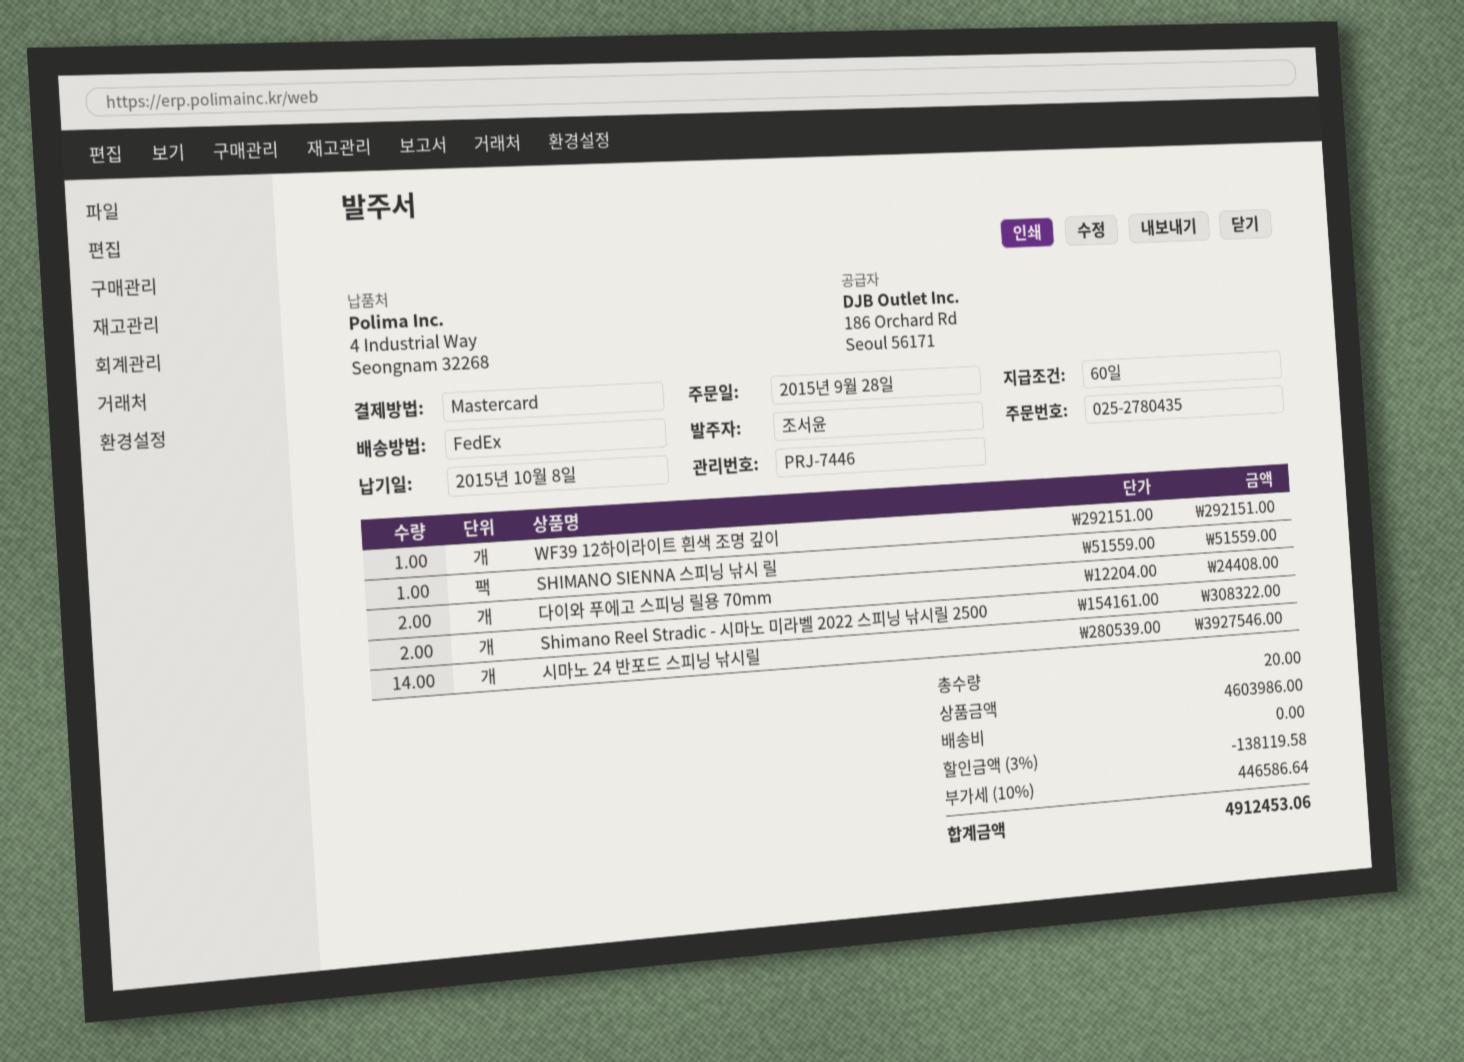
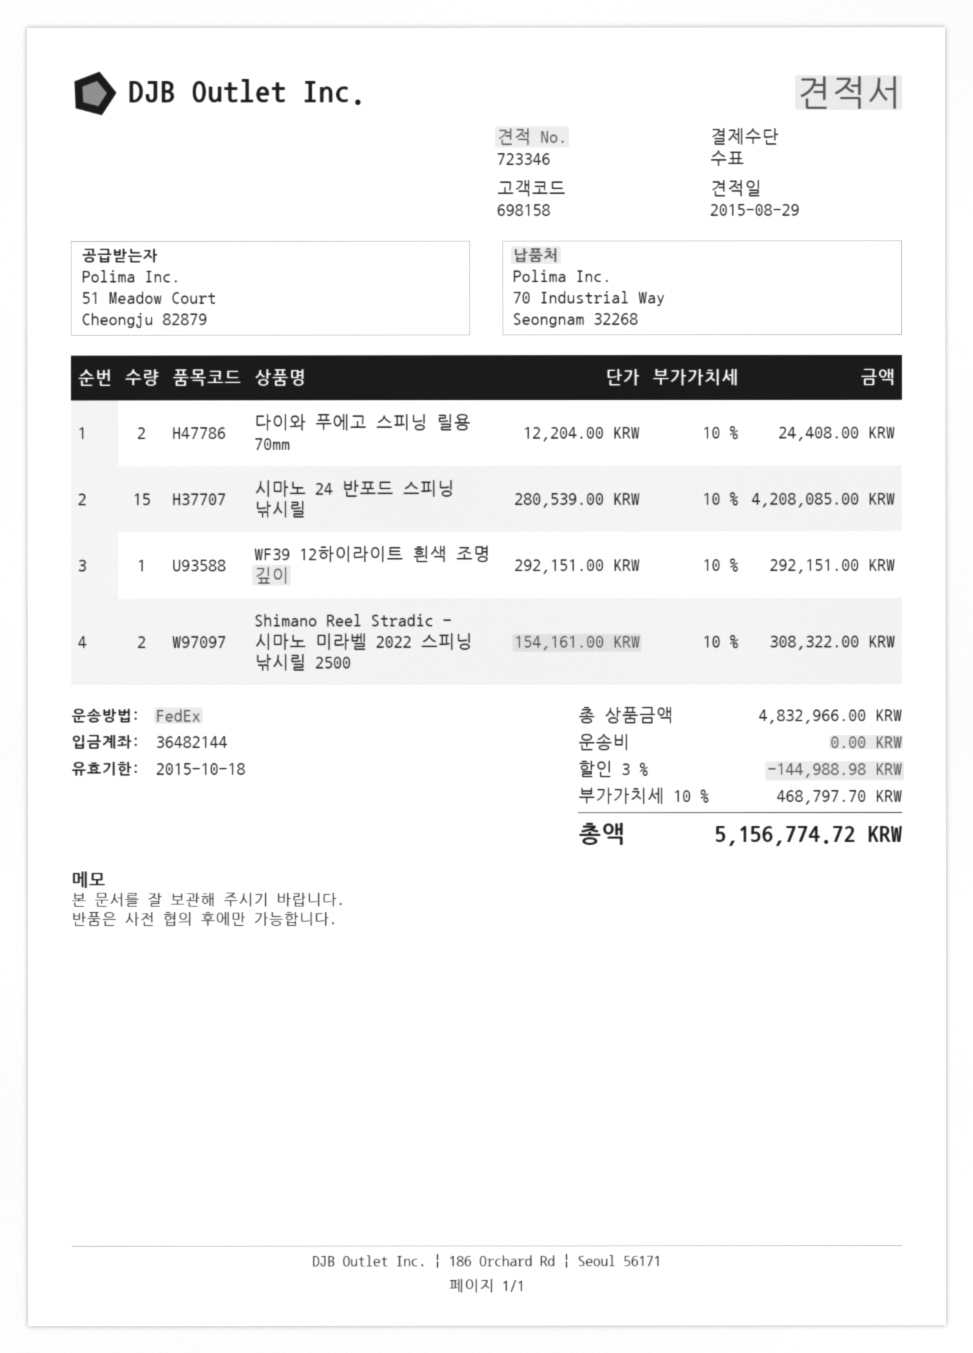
payment method: Mastercard -> cheque
ship to: 4 Industrial Way, Seongnam 32268 -> 70 Industrial Way, Seongnam 32268
SHIMANO SIENNA 스피닝 낚시 릴: 1 x 51559.00 = 51559.00 -> none
시마노 24 반포드 스피닝 낚시릴: 14 x 280539.00 = 3927546.00 -> 15 x 280539.00 = 4208085.00
subtotal: 4603986.00 -> 4832966.00
discount: 3% = 138119.58 -> 3% = 144988.98
tax: 10% = 446586.64 -> 10% = 468797.70
total: 4912453.06 -> 5156774.72

